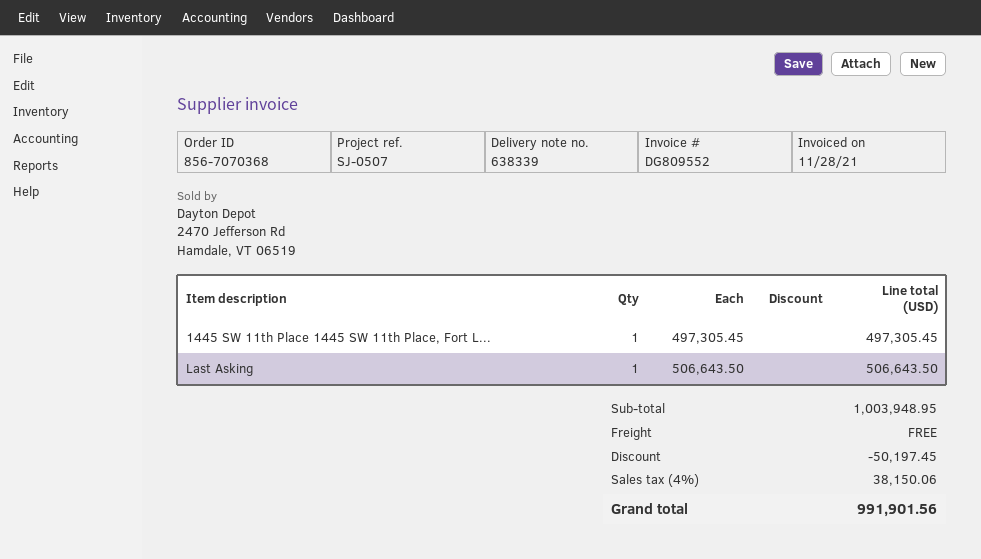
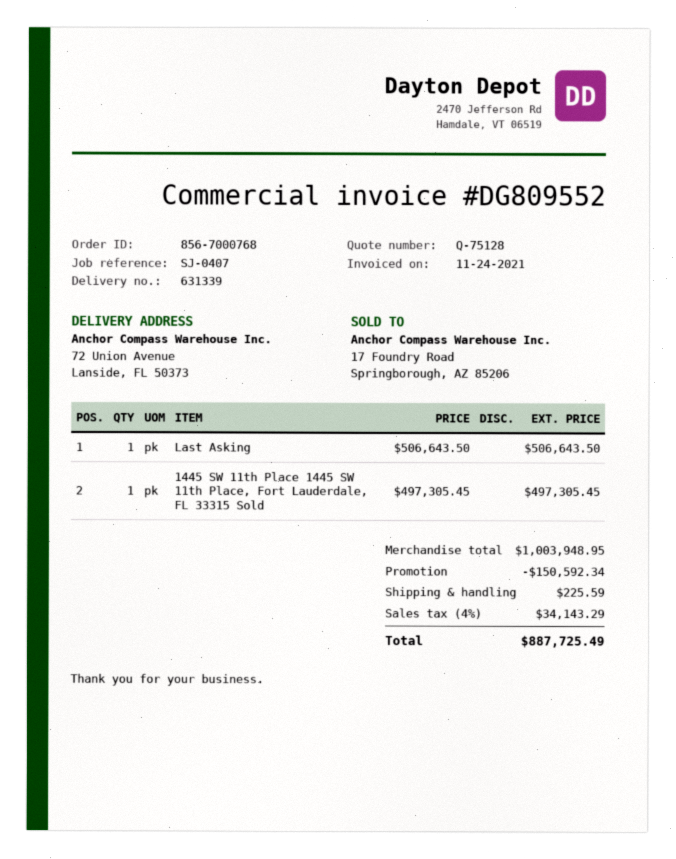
order number: 856-7070368 -> 856-7000768
delivery note number: 638339 -> 631339
invoice date: 2021-11-28 -> 2021-11-24
reference: SJ-0507 -> SJ-0407
discount: 50197.45 -> 150592.34
shipping: 0.00 -> 225.59
tax: 4% = 38150.06 -> 4% = 34143.29
total: 991901.56 -> 887725.49

